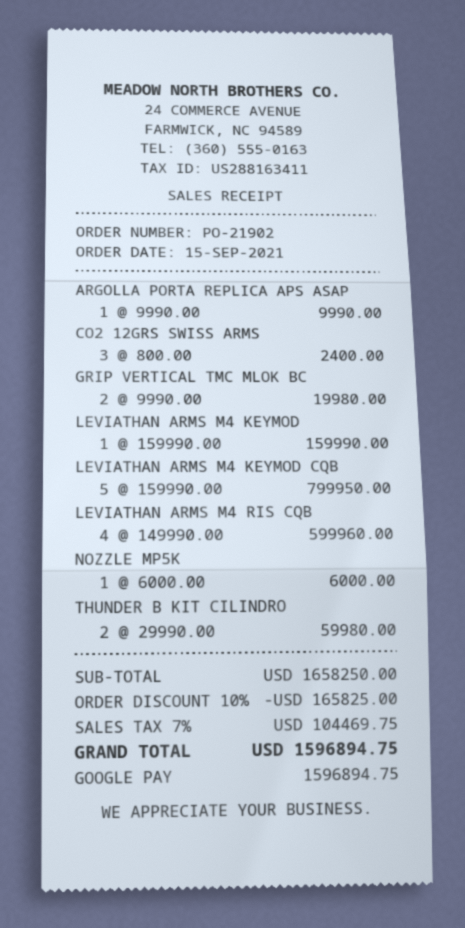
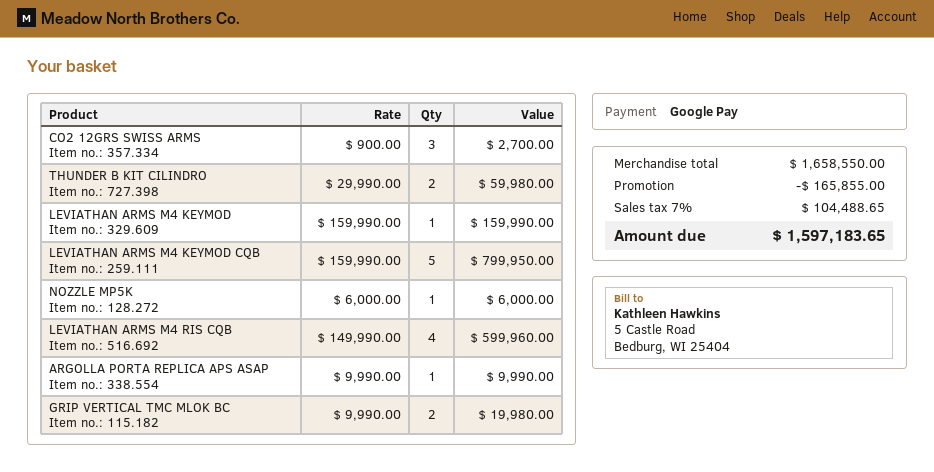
CO2 12GRS SWISS ARMS: 3 x 800.00 = 2400.00 -> 3 x 900.00 = 2700.00
subtotal: 1658250.00 -> 1658550.00
discount: 165825.00 -> 165855.00
tax: 7% = 104469.75 -> 7% = 104488.65
total: 1596894.75 -> 1597183.65

